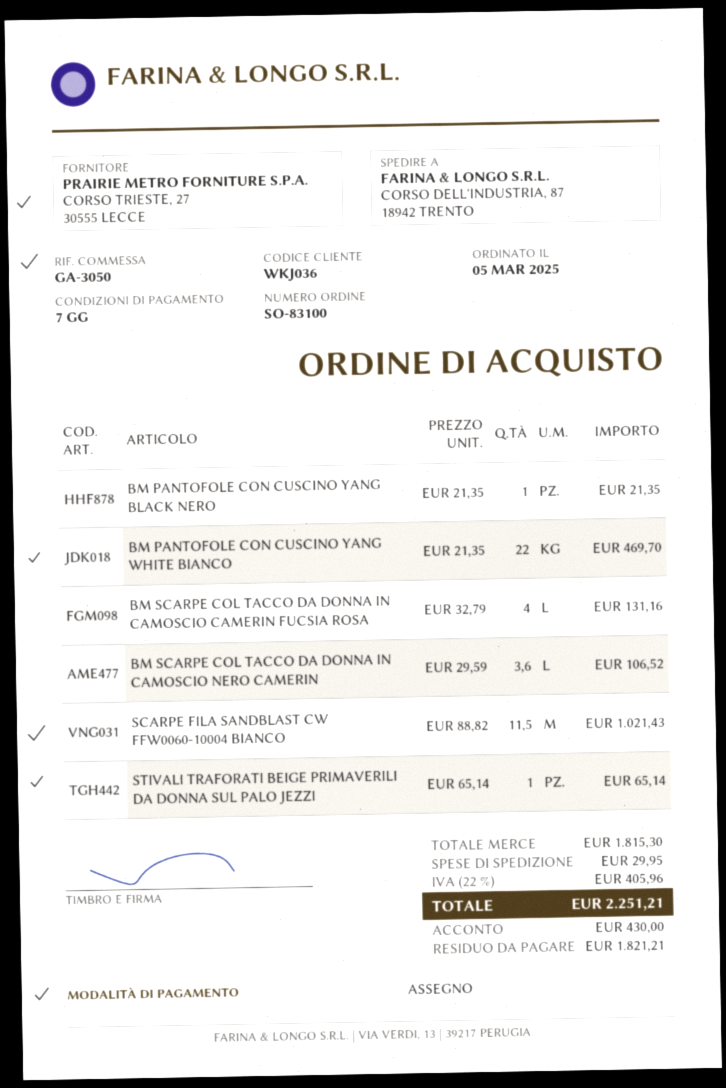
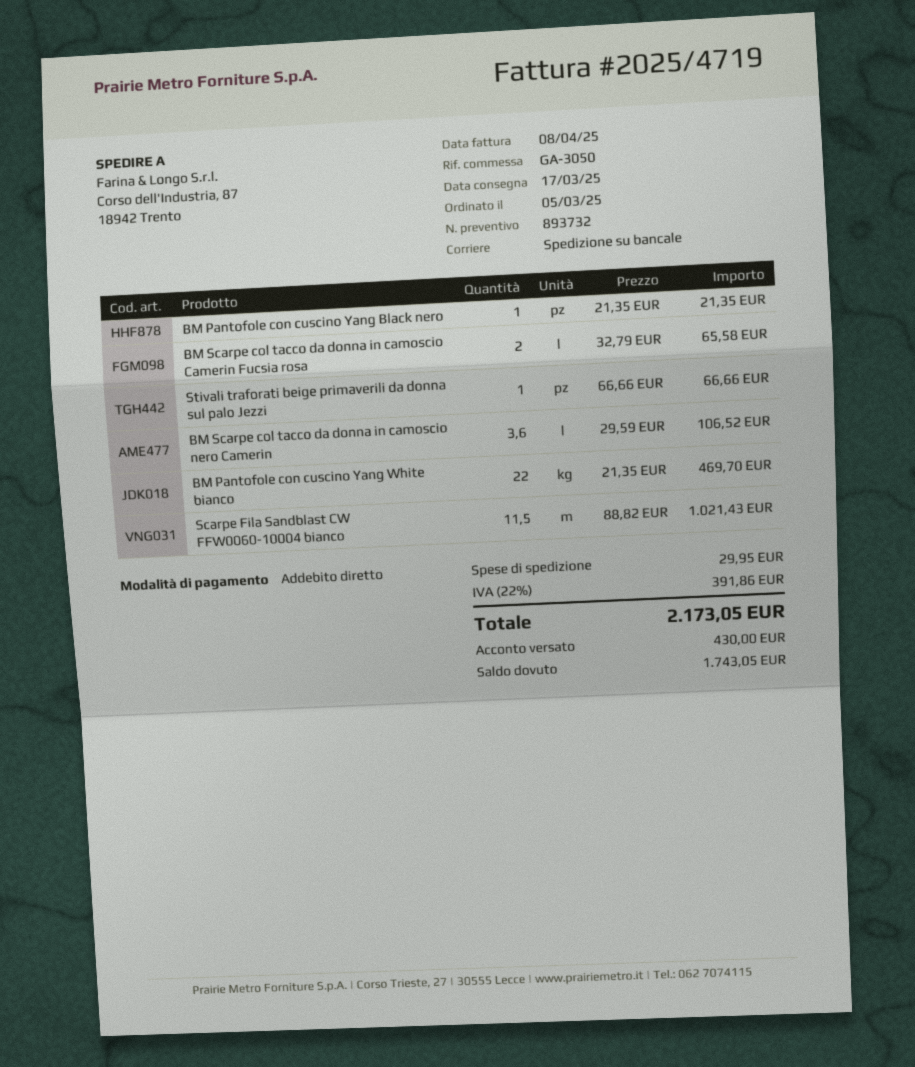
payment method: cheque -> direct debit
BM SCARPE COL TACCO DA DONNA IN CAMOSCIO CAMERIN FUCSIA ROSA: 4 x 32.79 = 131.16 -> 2 x 32.79 = 65.58
STIVALI TRAFORATI BEIGE PRIMAVERILI DA DONNA SUL PALO JEZZI: 1 x 65.14 = 65.14 -> 1 x 66.66 = 66.66
tax: 22% = 405.96 -> 22% = 391.86
total: 2251.21 -> 2173.05
balance: 1821.21 -> 1743.05

